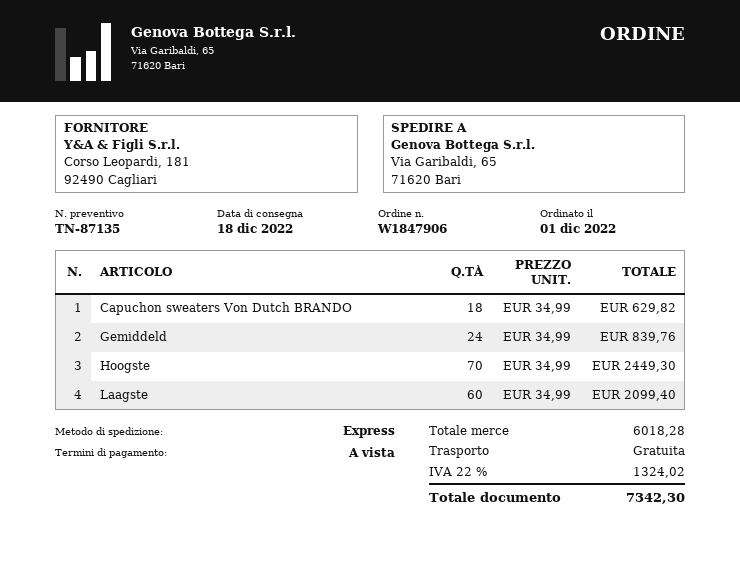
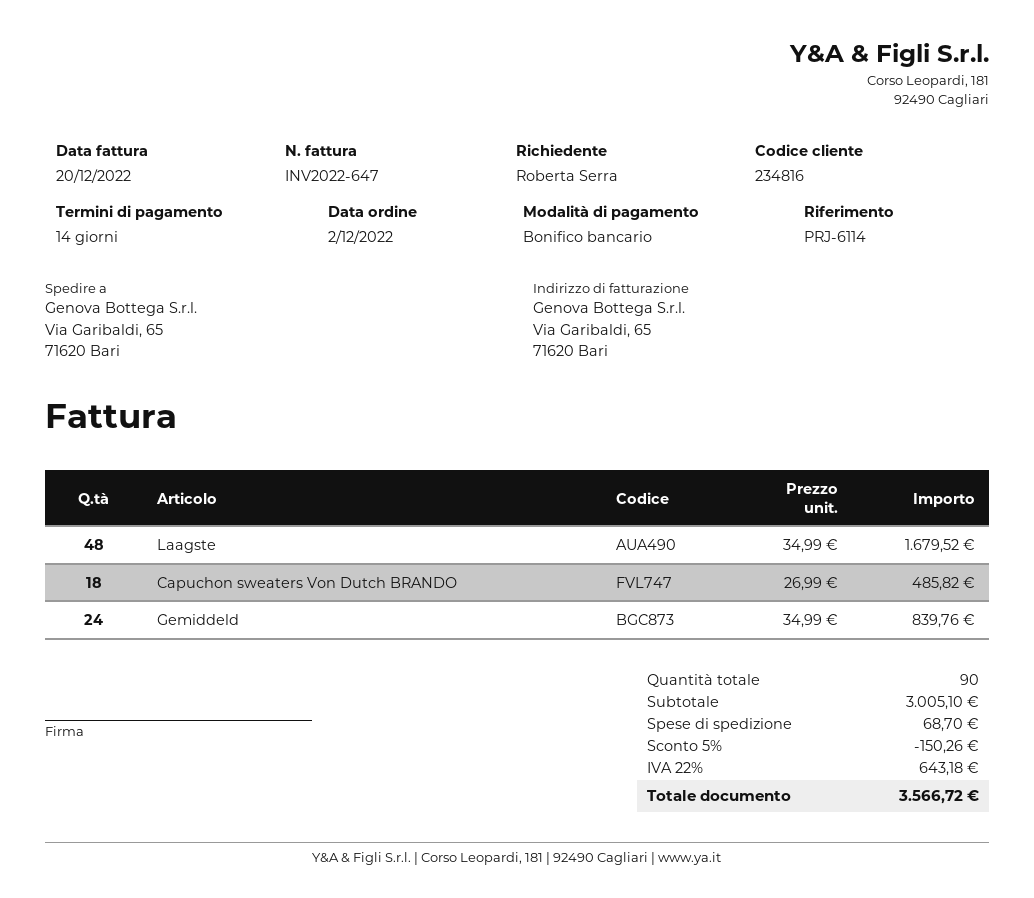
order date: 2022-12-01 -> 2022-12-02
payment terms: on receipt -> 14 days
Capuchon sweaters Von Dutch BRANDO: 18 x 34.99 = 629.82 -> 18 x 26.99 = 485.82
Hoogste: 70 x 34.99 = 2449.30 -> none
Laagste: 60 x 34.99 = 2099.40 -> 48 x 34.99 = 1679.52
subtotal: 6018.28 -> 3005.10
discount: none -> 5% = 150.26
shipping: 0.00 -> 68.70
tax: 22% = 1324.02 -> 22% = 643.18
total: 7342.30 -> 3566.72

